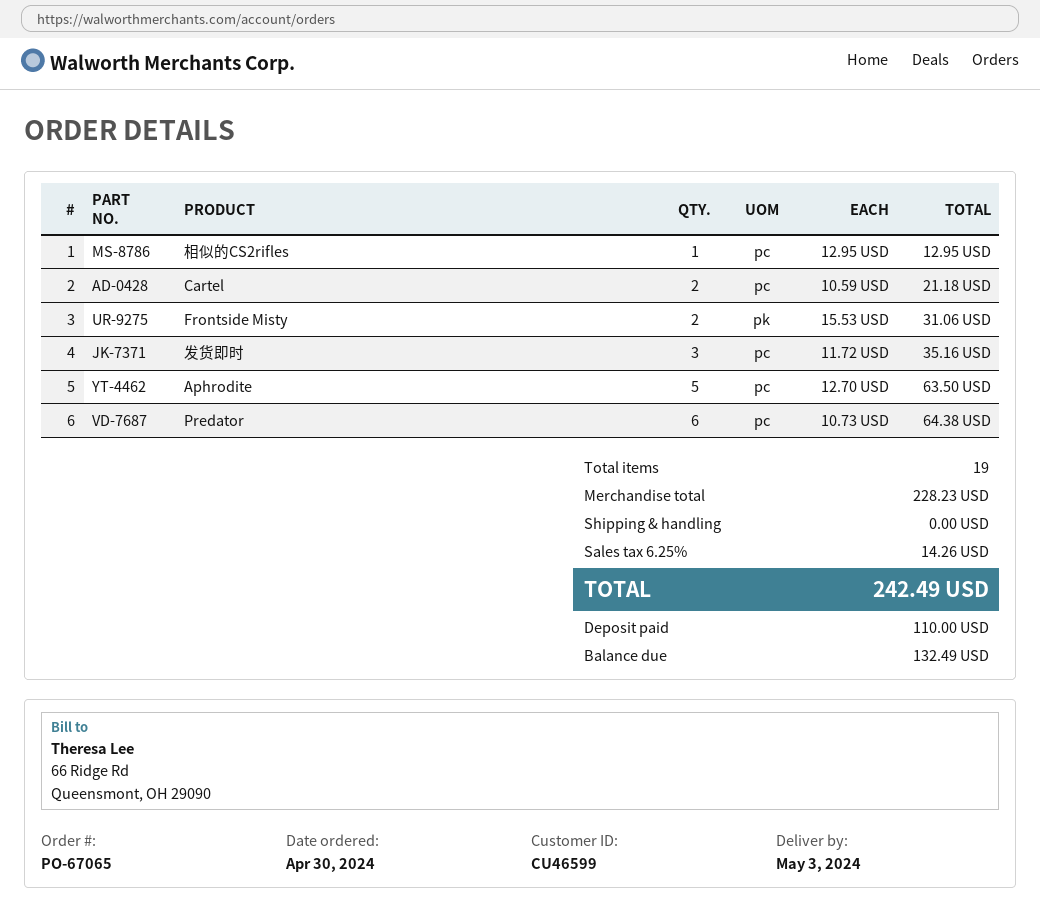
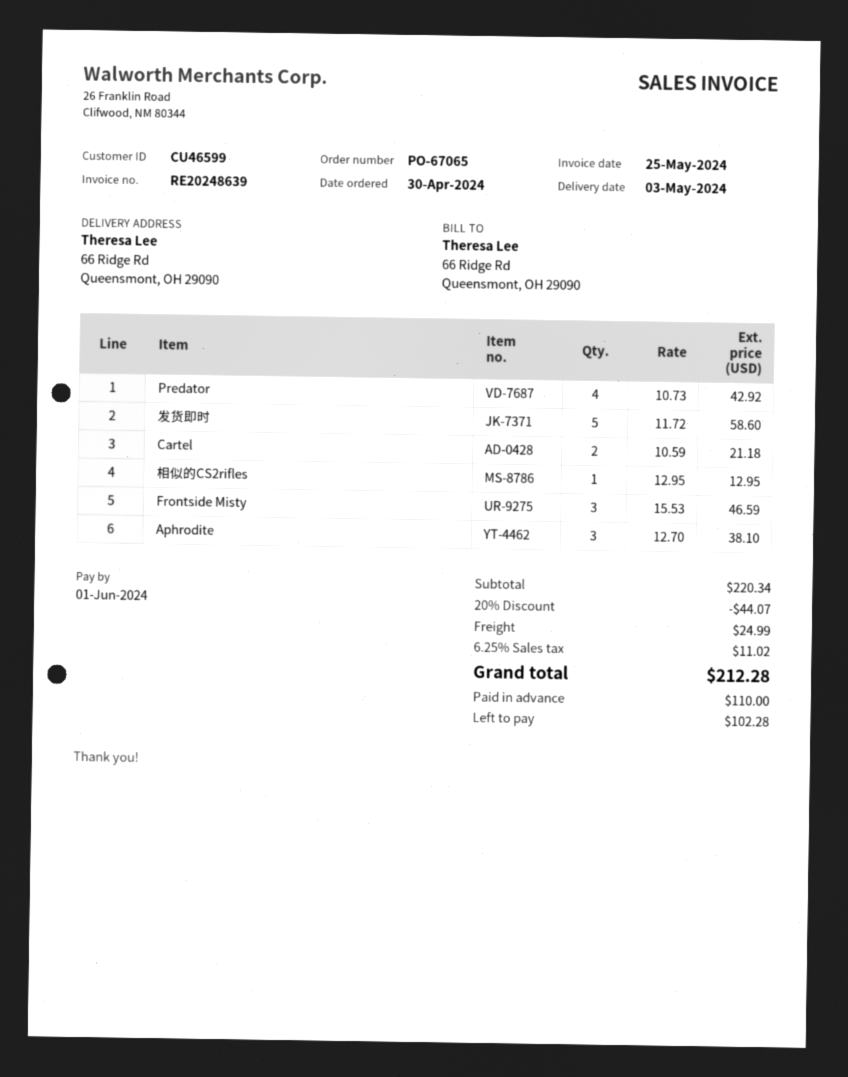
Frontside Misty: 2 x 15.53 = 31.06 -> 3 x 15.53 = 46.59
发货即时: 3 x 11.72 = 35.16 -> 5 x 11.72 = 58.60
Aphrodite: 5 x 12.70 = 63.50 -> 3 x 12.70 = 38.10
Predator: 6 x 10.73 = 64.38 -> 4 x 10.73 = 42.92
subtotal: 228.23 -> 220.34
discount: none -> 20% = 44.07
shipping: 0.00 -> 24.99
tax: 6.25% = 14.26 -> 6.25% = 11.02
total: 242.49 -> 212.28
balance: 132.49 -> 102.28

